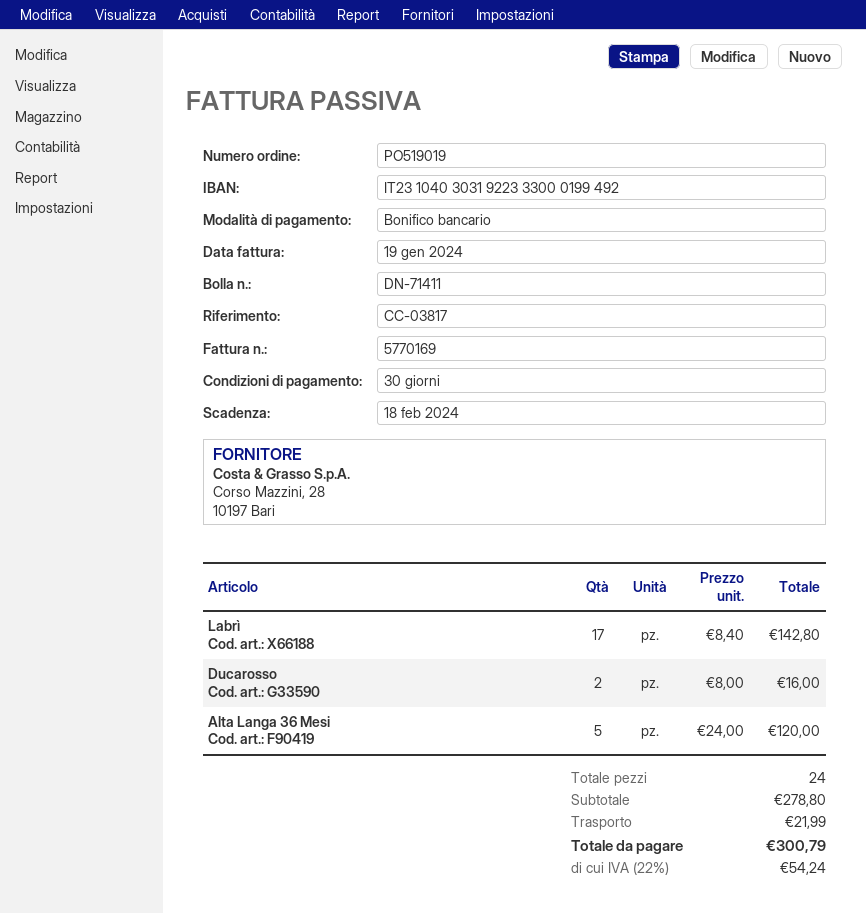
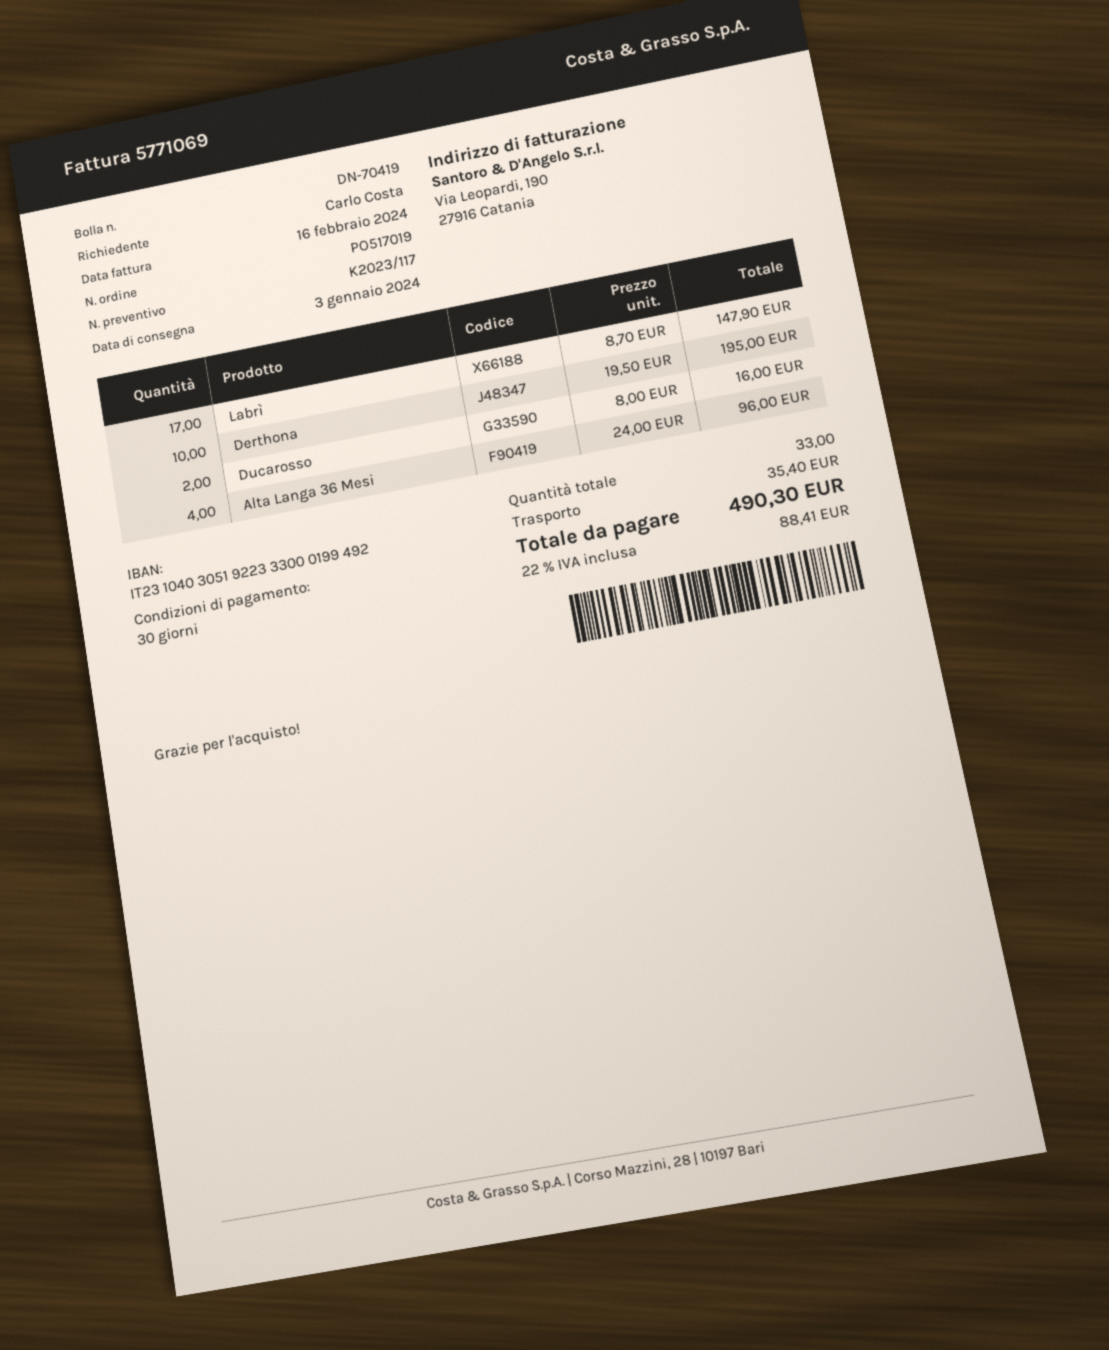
order number: PO519019 -> PO517019
delivery note number: DN-71411 -> DN-70419
invoice number: 5770169 -> 5771069
invoice date: 2024-01-19 -> 2024-02-16
bank account: IT2310403031922333000199492 -> IT2310403051922333000199492
Labrì: 17 x 8.40 = 142.80 -> 17 x 8.70 = 147.90
Alta Langa 36 Mesi: 5 x 24.00 = 120.00 -> 4 x 24.00 = 96.00
Derthona: none -> 10 x 19.50 = 195.00
total quantity: 24 -> 33
shipping: 21.99 -> 35.40
tax: 22% = 54.24 -> 22% = 88.41
total: 300.79 -> 490.30

